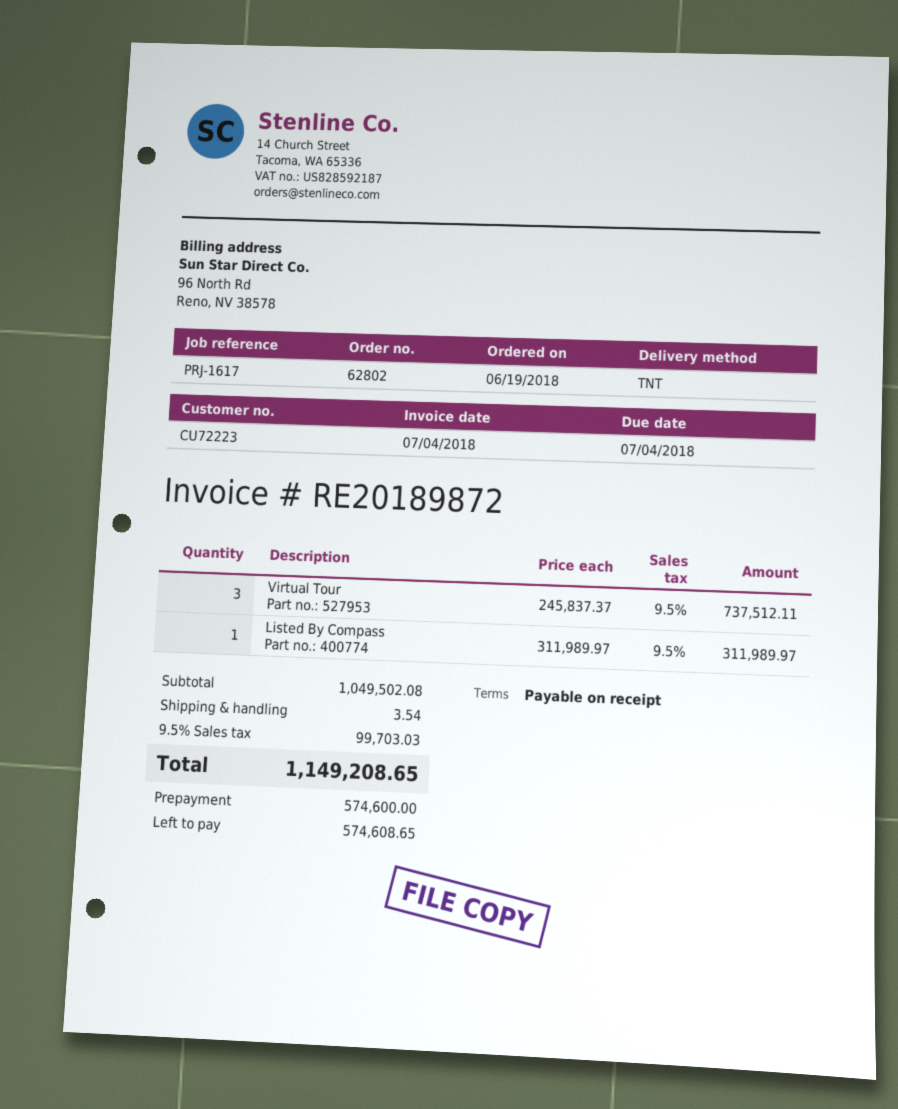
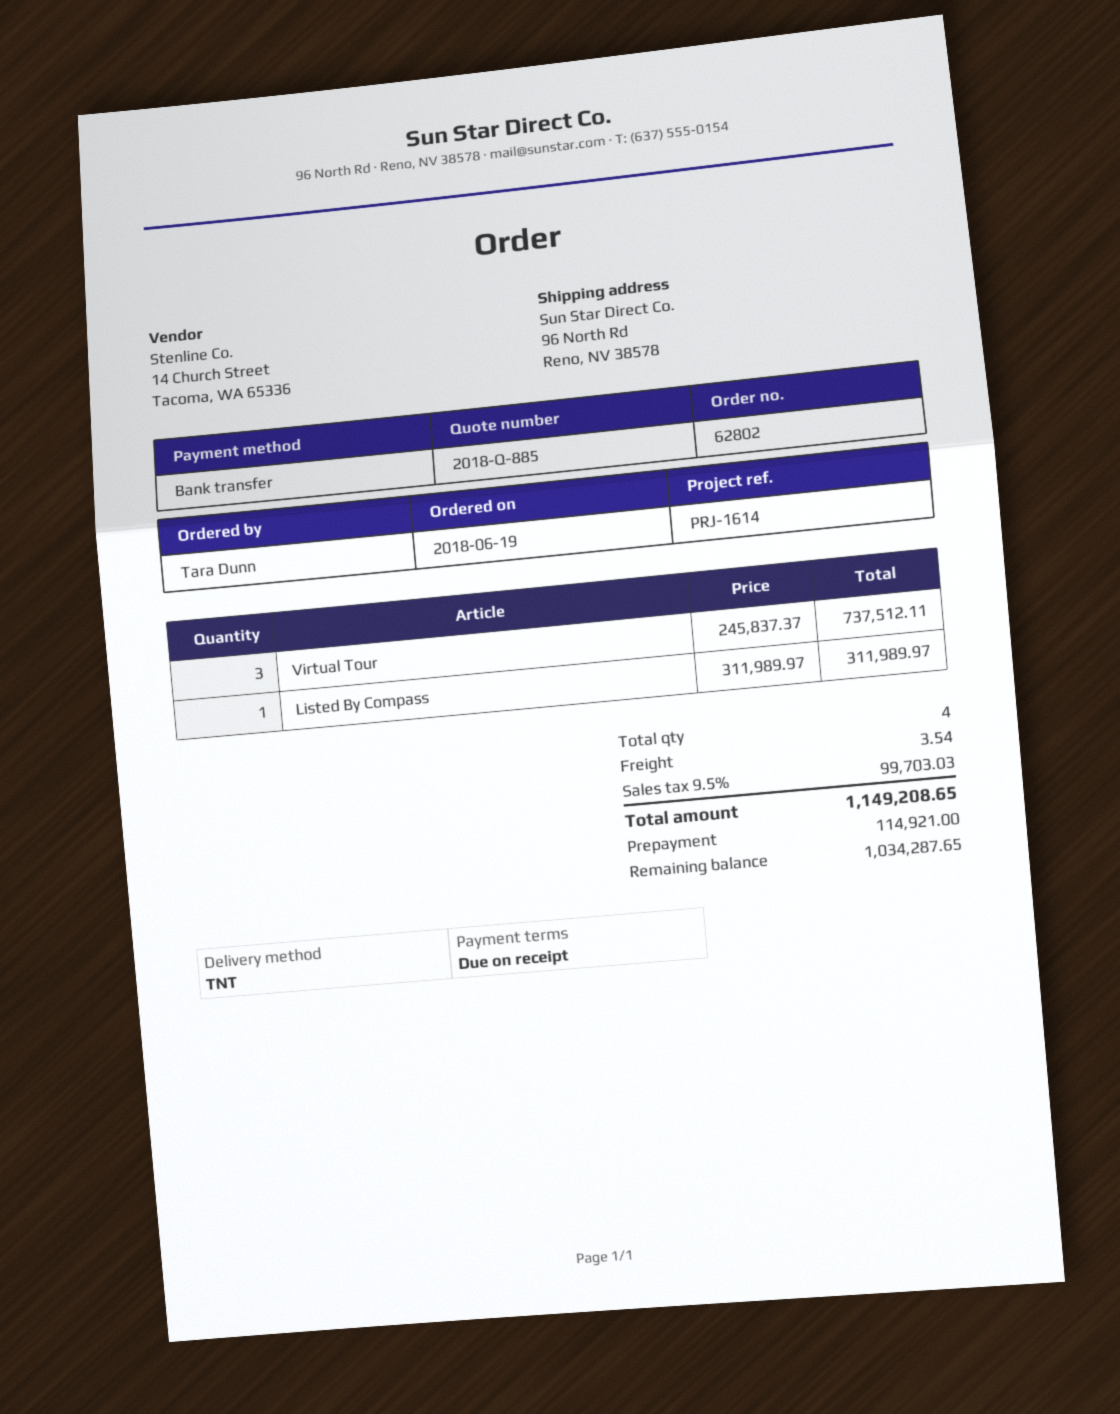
reference: PRJ-1617 -> PRJ-1614
deposit: 574600.00 -> 114921.00
balance: 574608.65 -> 1034287.65

